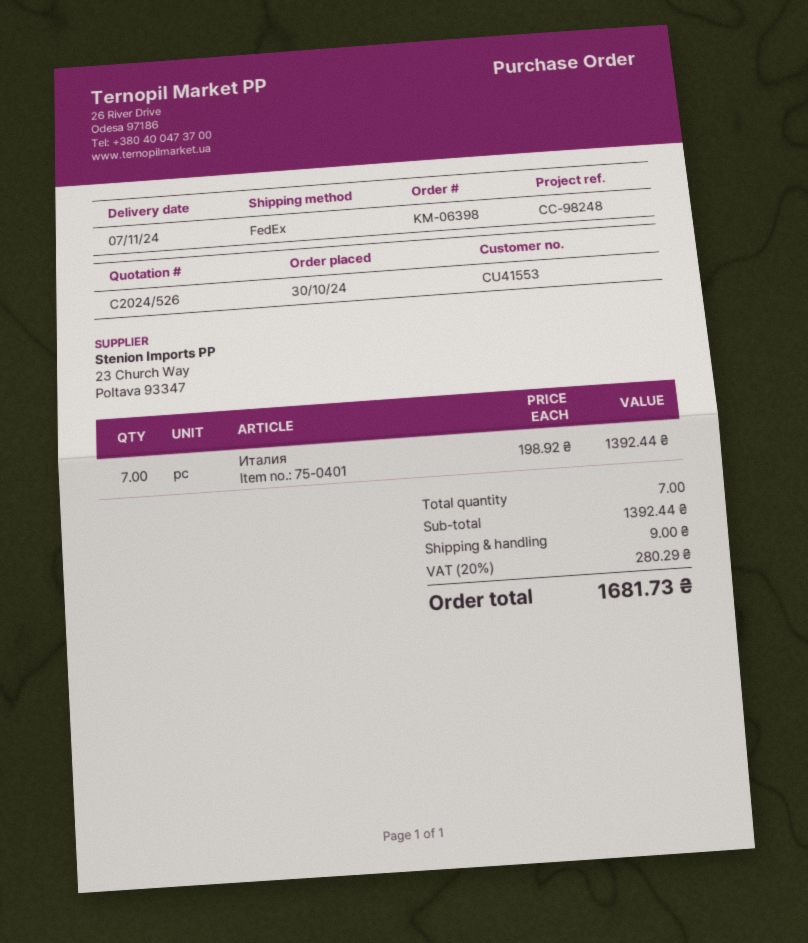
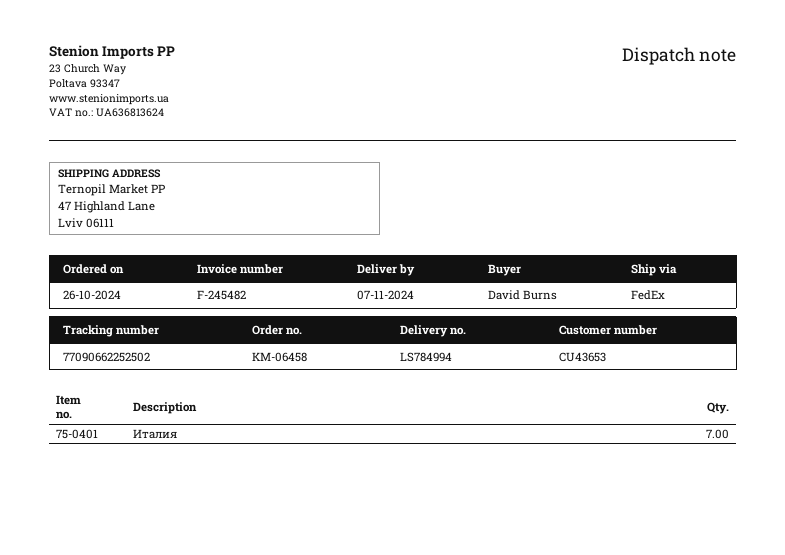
order number: KM-06398 -> KM-06458
order date: 2024-10-30 -> 2024-10-26
customer number: CU41553 -> CU43653

